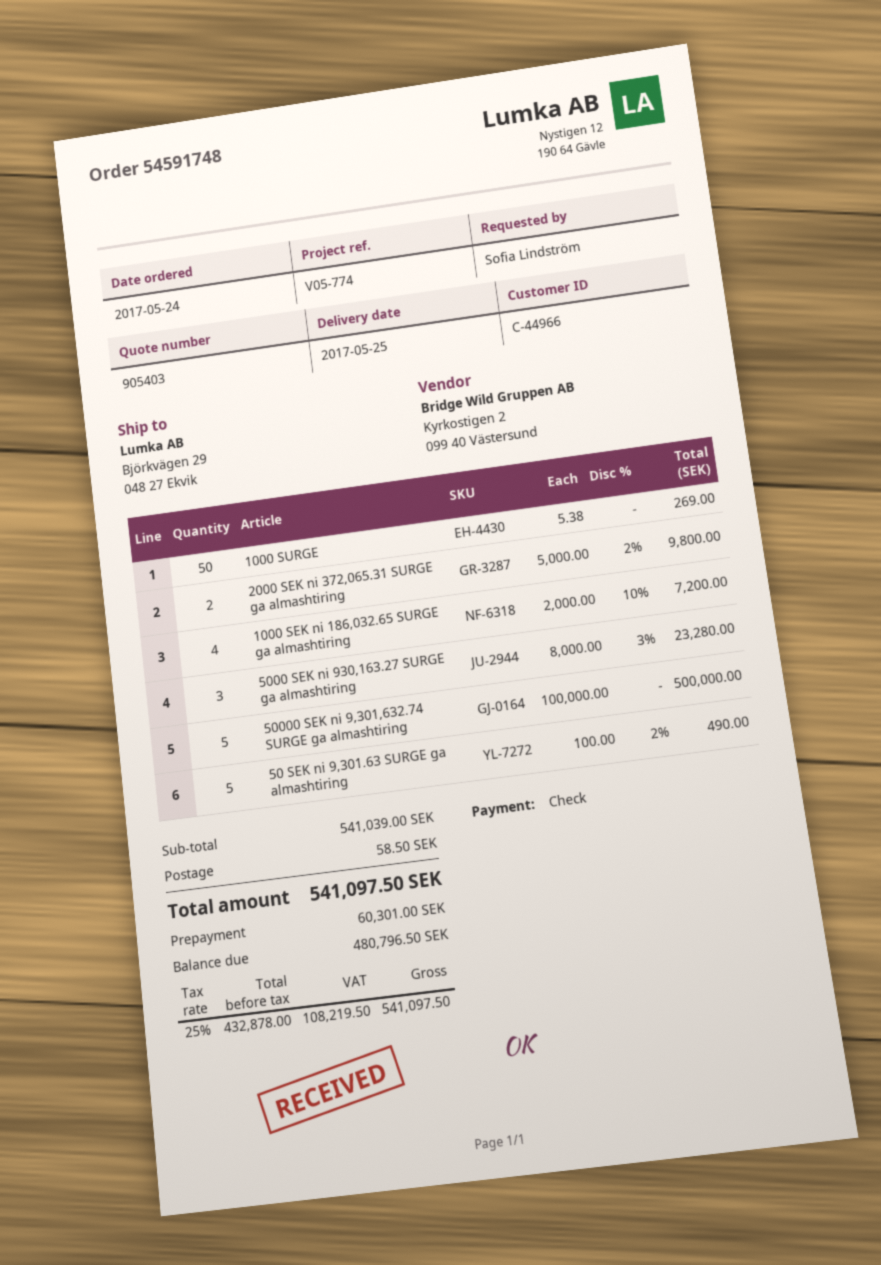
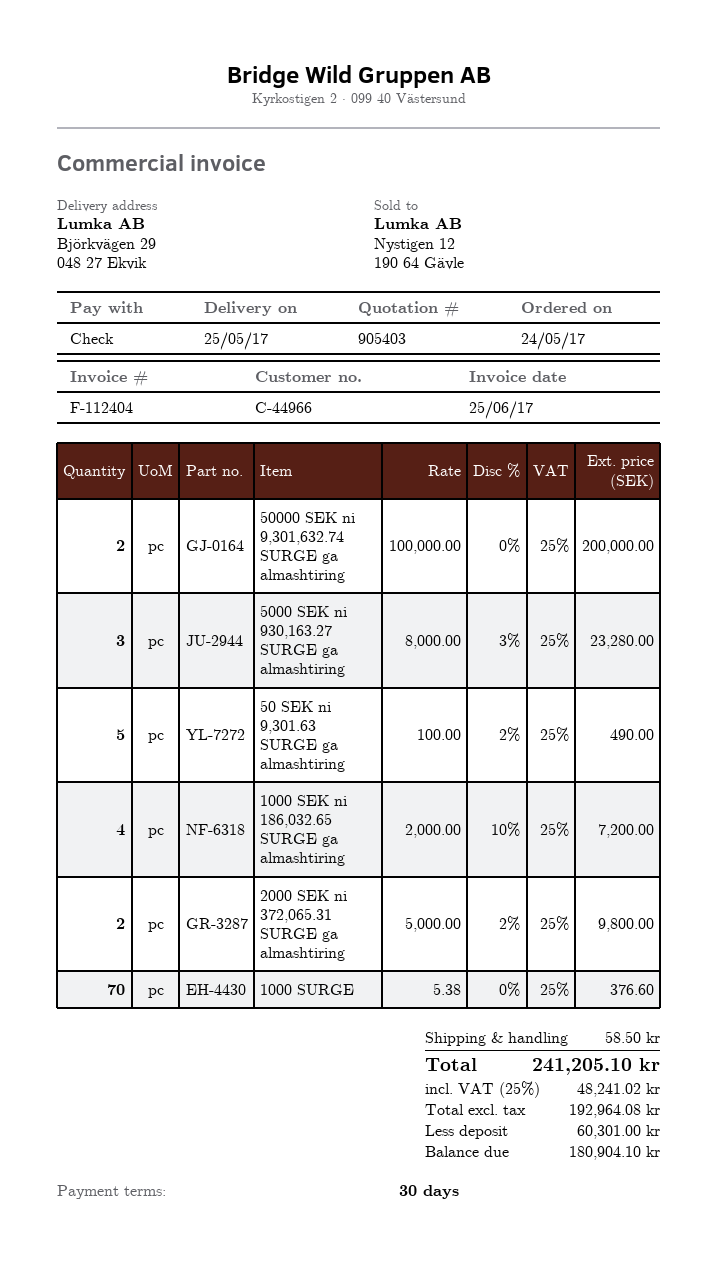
1000 SURGE: 50 x 5.38 = 269.00 -> 70 x 5.38 = 376.60
50000 SEK ni 9,301,632.74 SURGE ga almashtiring: 5 x 100000.00 = 500000.00 -> 2 x 100000.00 = 200000.00
net: 432878.00 -> 192964.08
tax: 25% = 108219.50 -> 25% = 48241.02
total: 541097.50 -> 241205.10
balance: 480796.50 -> 180904.10

